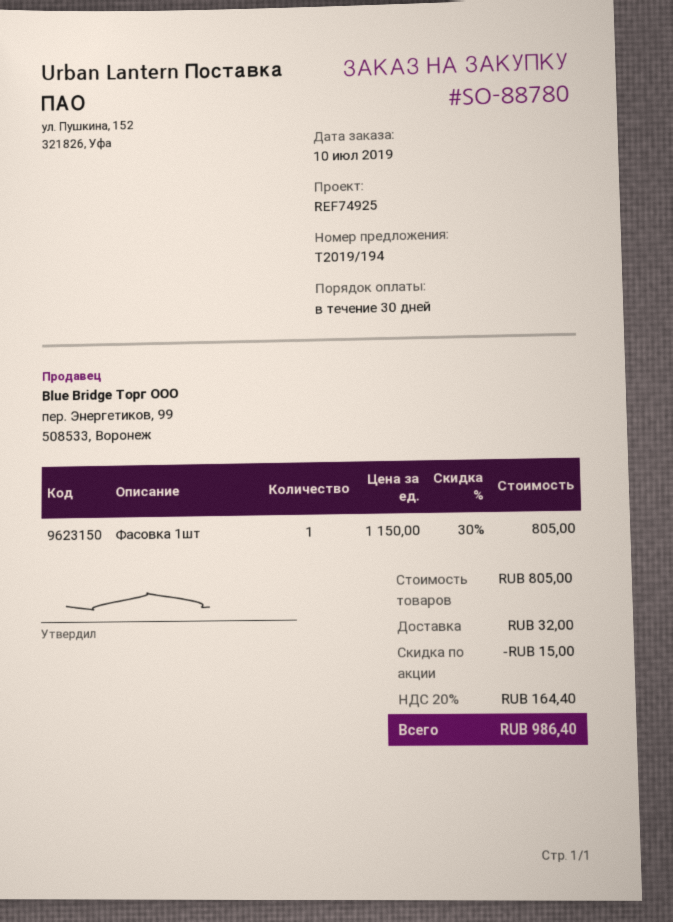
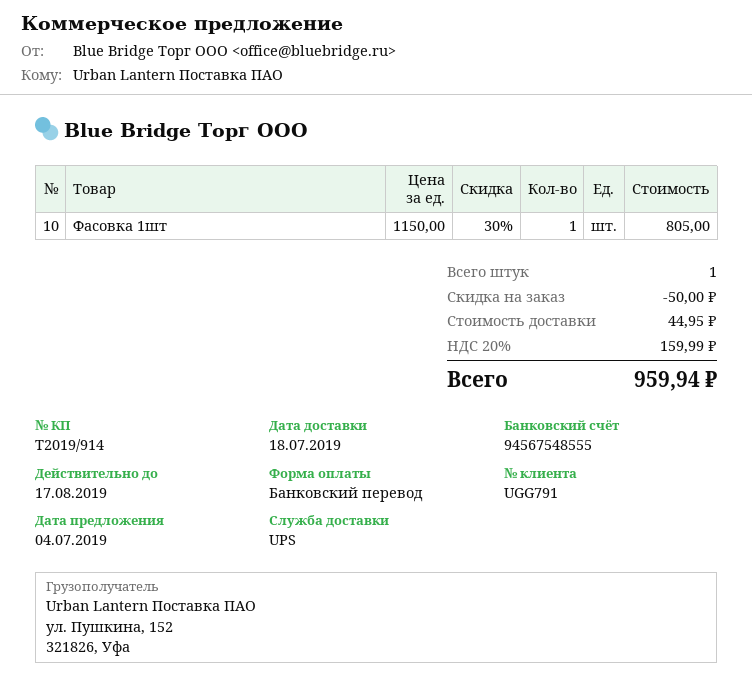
quote number: T2019/194 -> T2019/914
discount: 15.00 -> 50.00
shipping: 32.00 -> 44.95
tax: 20% = 164.40 -> 20% = 159.99
total: 986.40 -> 959.94

